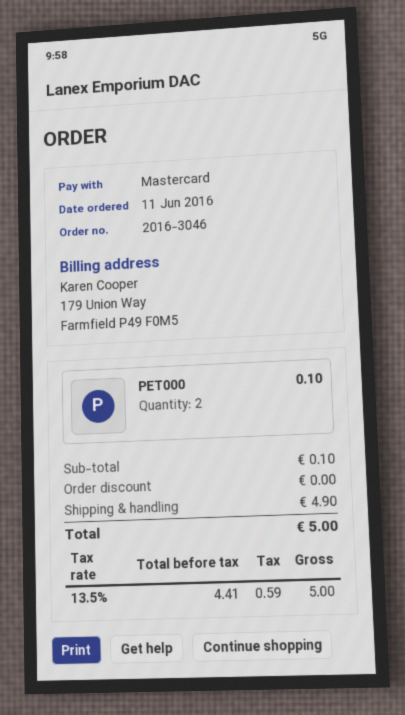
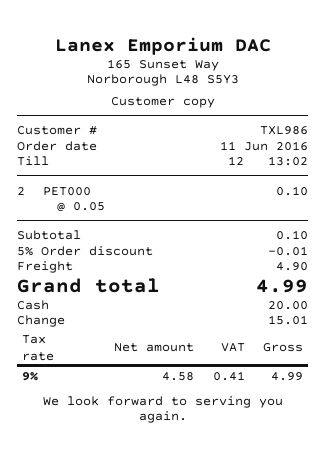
payment method: Mastercard -> cash
discount: 0.00 -> 0.01
net: 4.41 -> 4.58
tax: 13.5% = 0.59 -> 9% = 0.41
total: 5.00 -> 4.99

